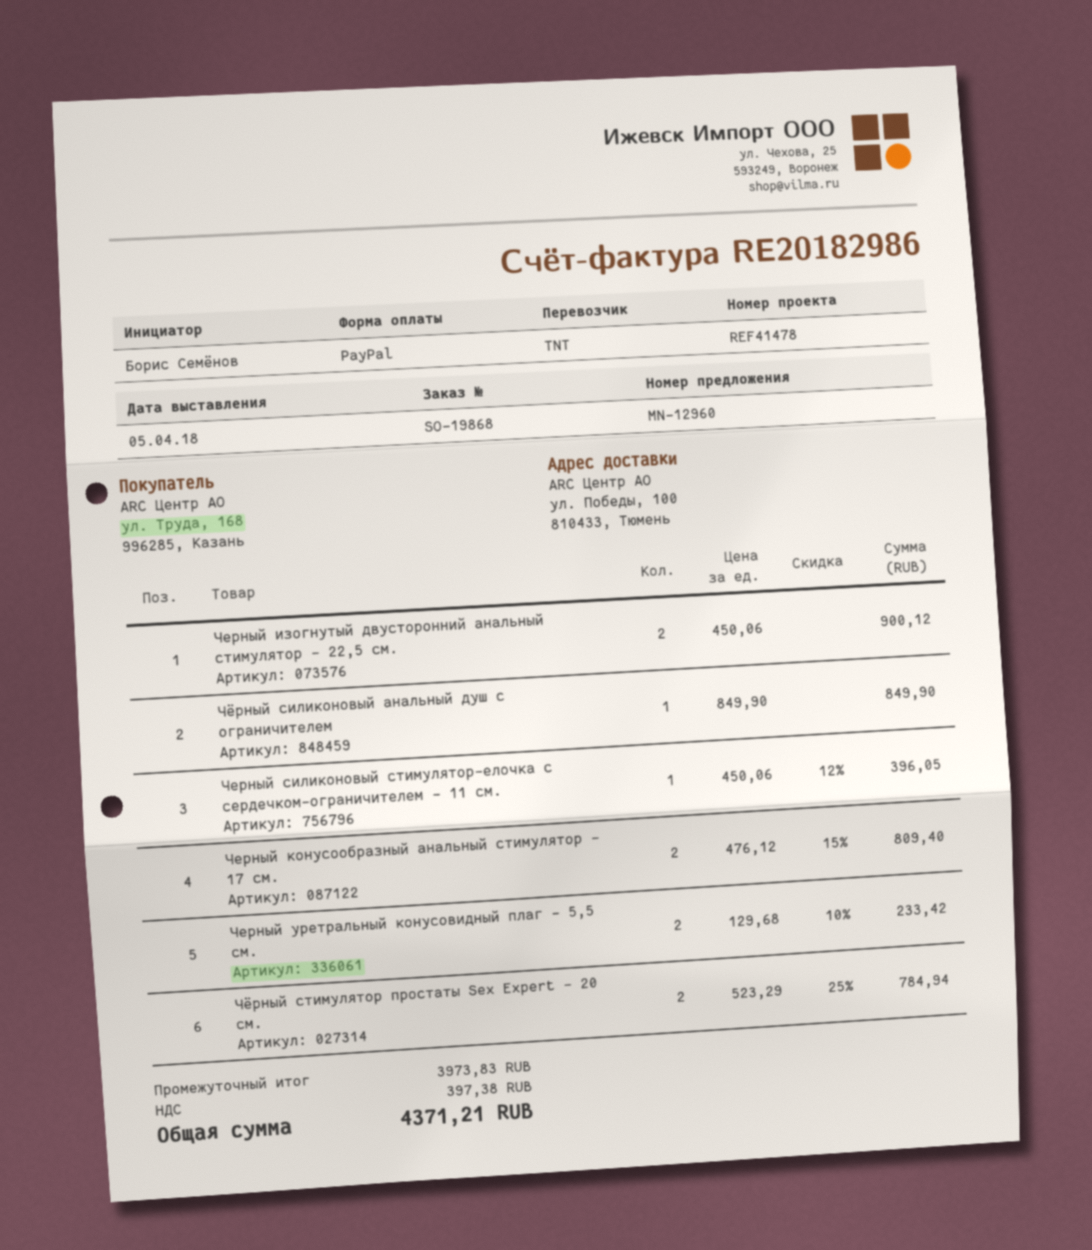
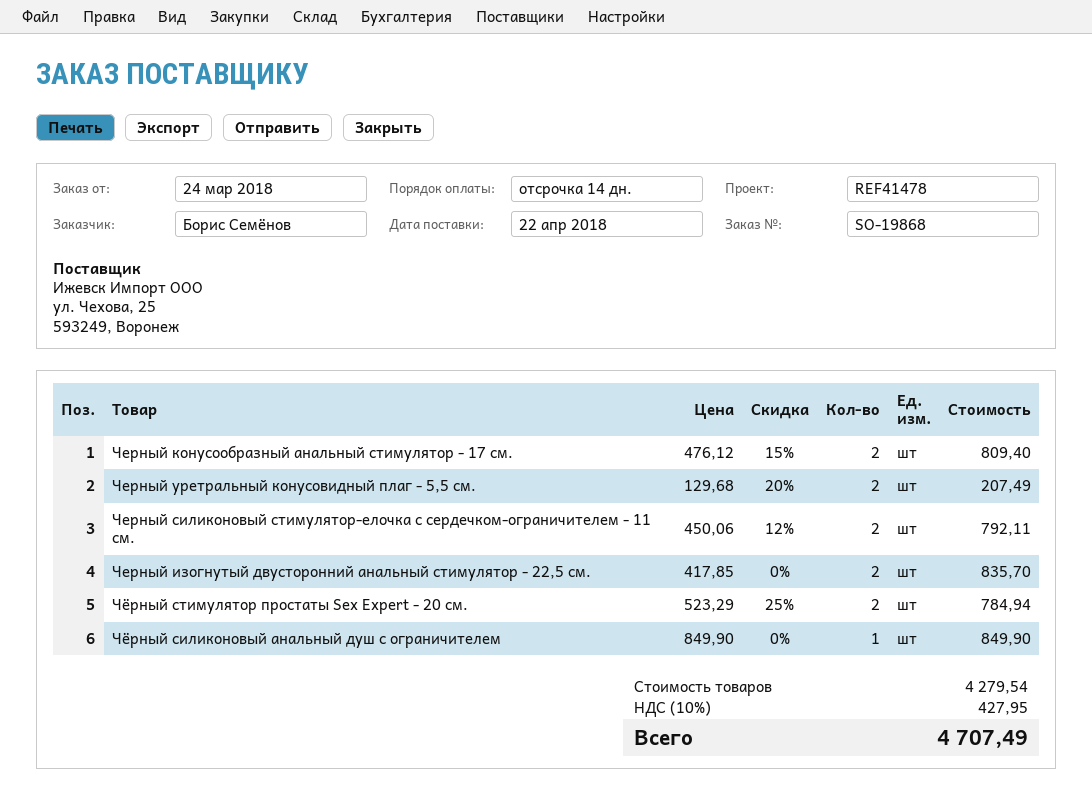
Черный изогнутый двусторонний анальный стимулятор - 22,5 см.: 2 x 450.06 = 900.12 -> 2 x 417.85 = 835.70
Черный силиконовый стимулятор-елочка с сердечком-ограничителем - 11 см.: 1 x 450.06 - 12% = 396.05 -> 2 x 450.06 - 12% = 792.11
Черный уретральный конусовидный плаг - 5,5 см.: 2 x 129.68 - 10% = 233.42 -> 2 x 129.68 - 20% = 207.49
subtotal: 3973.83 -> 4279.54
tax: 397.38 -> 427.95
total: 4371.21 -> 4707.49

